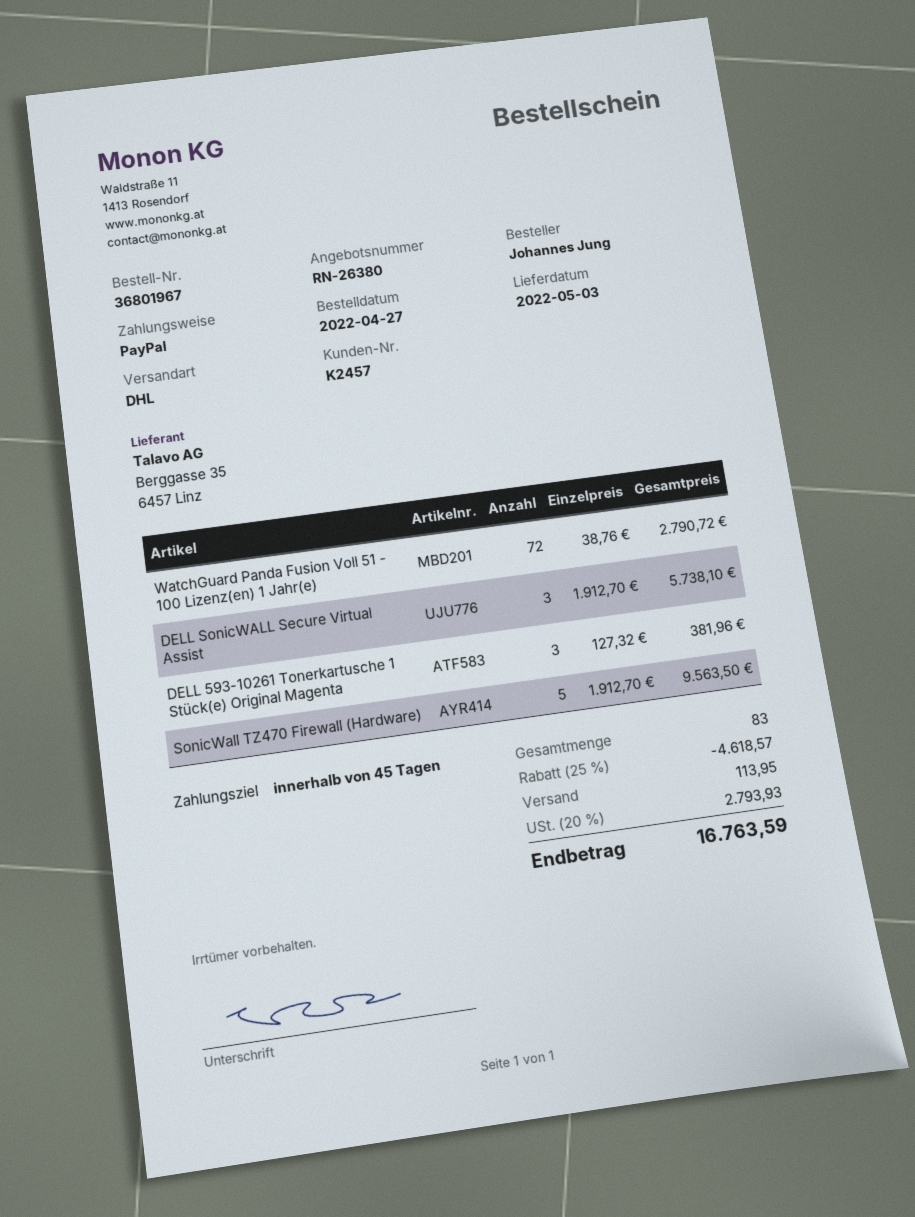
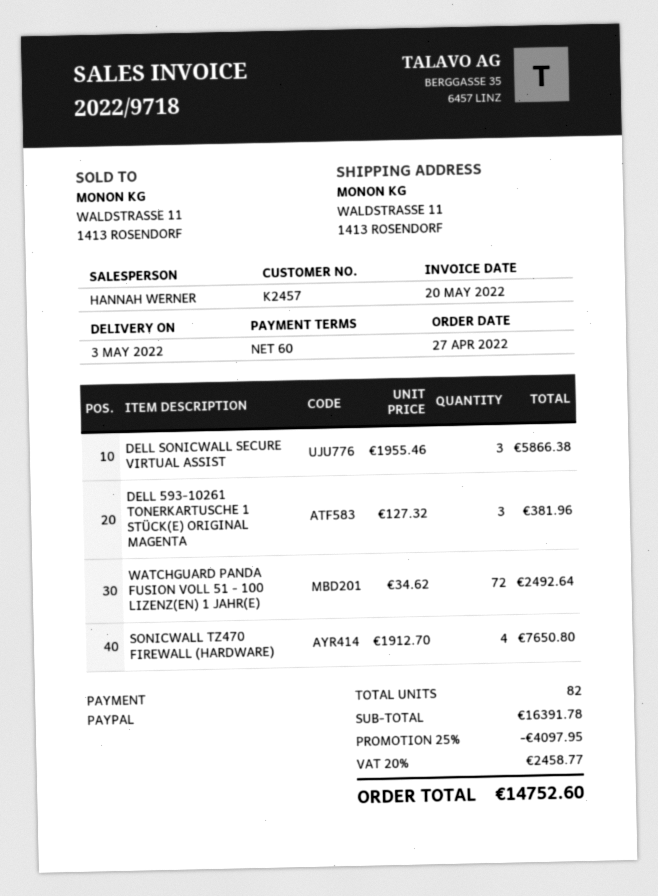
payment terms: 45 days -> 60 days
WatchGuard Panda Fusion Voll 51 - 100 Lizenz(en) 1 Jahr(e): 72 x 38.76 = 2790.72 -> 72 x 34.62 = 2492.64
DELL SonicWALL Secure Virtual Assist: 3 x 1912.70 = 5738.10 -> 3 x 1955.46 = 5866.38
SonicWall TZ470 Firewall (Hardware): 5 x 1912.70 = 9563.50 -> 4 x 1912.70 = 7650.80
total quantity: 83 -> 82
discount: 25% = 4618.57 -> 25% = 4097.95
shipping: 113.95 -> none
tax: 20% = 2793.93 -> 20% = 2458.77
total: 16763.59 -> 14752.60

